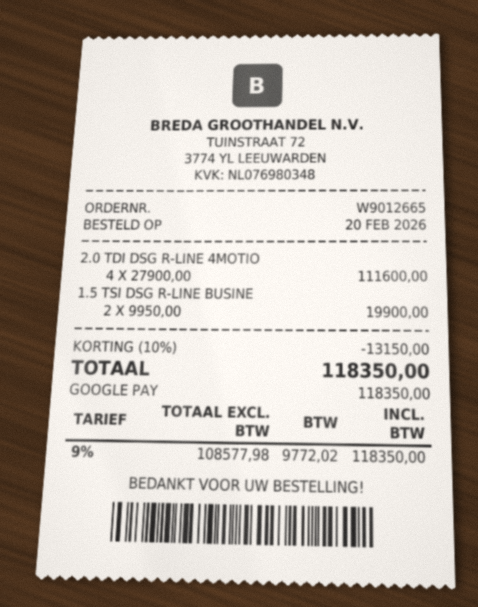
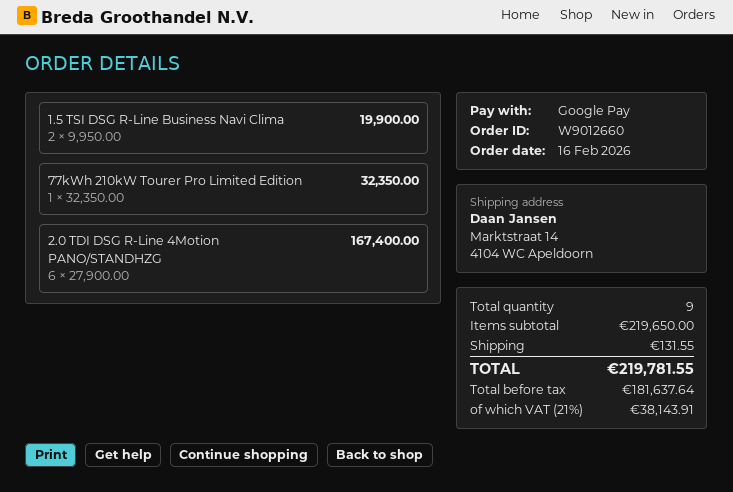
order number: W9012665 -> W9012660
order date: 2026-02-20 -> 2026-02-16
2.0 TDI DSG R-LINE 4MOTIO: 4 x 27900.00 = 111600.00 -> 6 x 27900.00 = 167400.00
77kWh 210kW Tourer Pro Limited Edition: none -> 1 x 32350.00 = 32350.00
discount: 10% = 13150.00 -> none
shipping: none -> 131.55
net: 108577.98 -> 181637.64
tax: 9% = 9772.02 -> 21% = 38143.91
total: 118350.00 -> 219781.55

